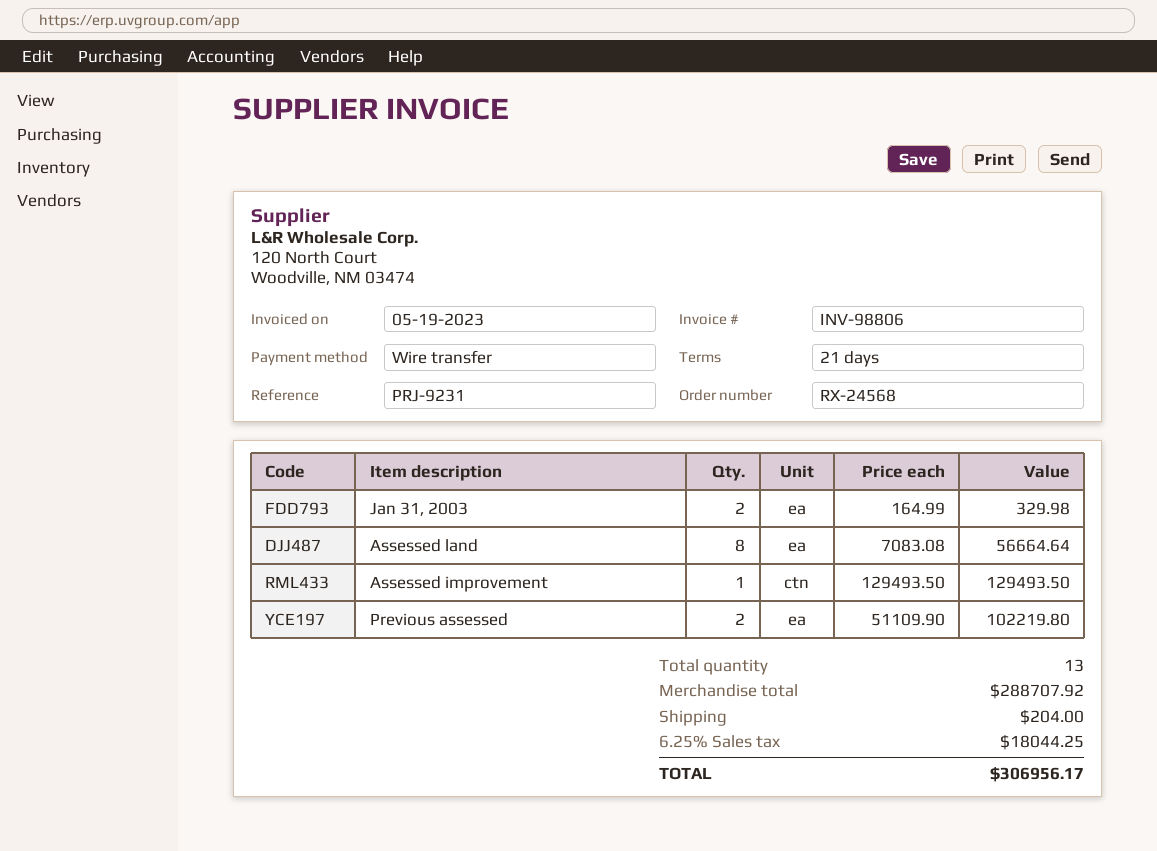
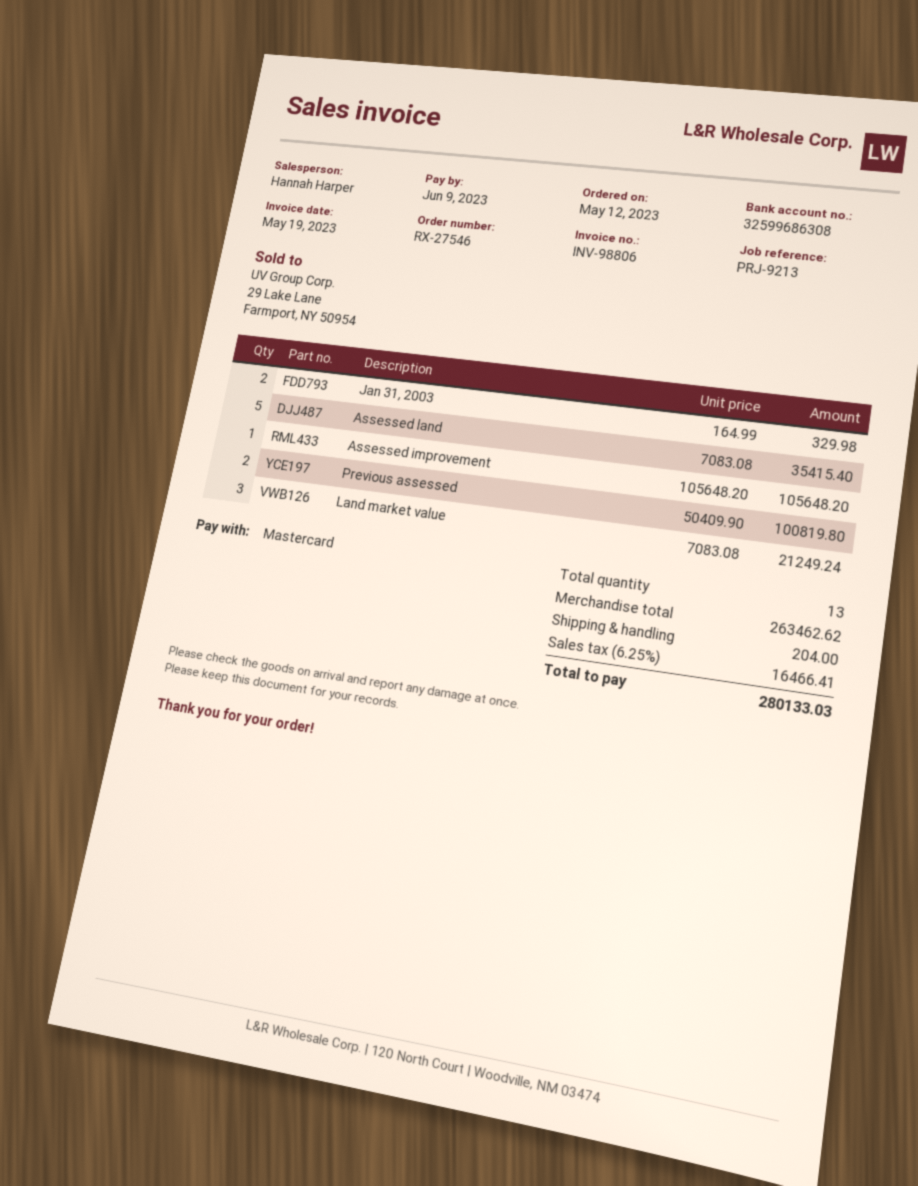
order number: RX-24568 -> RX-27546
reference: PRJ-9231 -> PRJ-9213
payment method: bank transfer -> Mastercard
Assessed land: 8 x 7083.08 = 56664.64 -> 5 x 7083.08 = 35415.40
Assessed improvement: 1 x 129493.50 = 129493.50 -> 1 x 105648.20 = 105648.20
Previous assessed: 2 x 51109.90 = 102219.80 -> 2 x 50409.90 = 100819.80
Land market value: none -> 3 x 7083.08 = 21249.24
subtotal: 288707.92 -> 263462.62
tax: 6.25% = 18044.25 -> 6.25% = 16466.41
total: 306956.17 -> 280133.03

